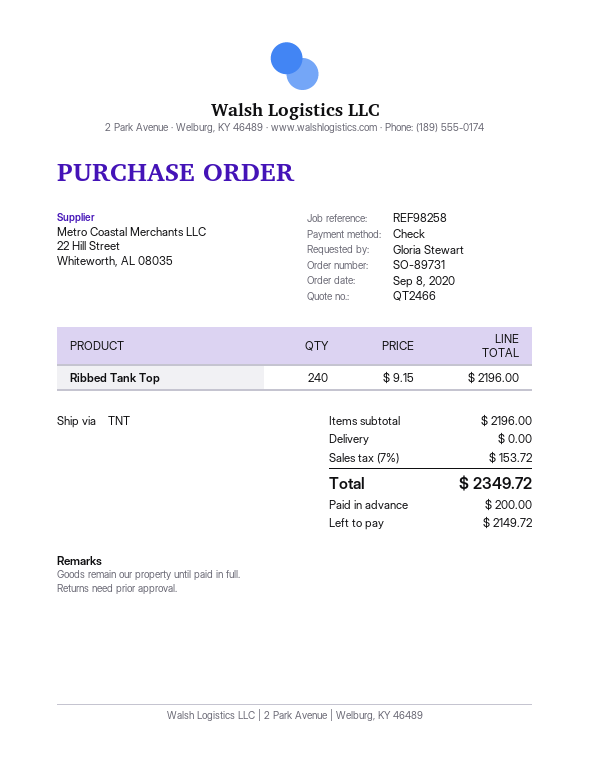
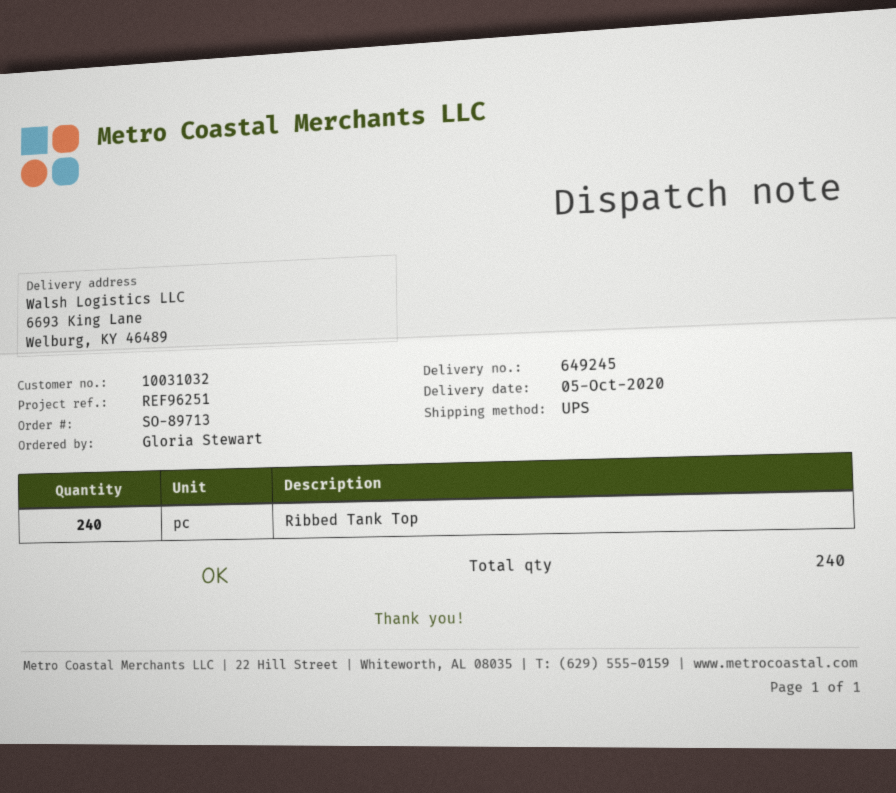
order number: SO-89731 -> SO-89713
reference: REF98258 -> REF96251
shipping method: TNT -> UPS

